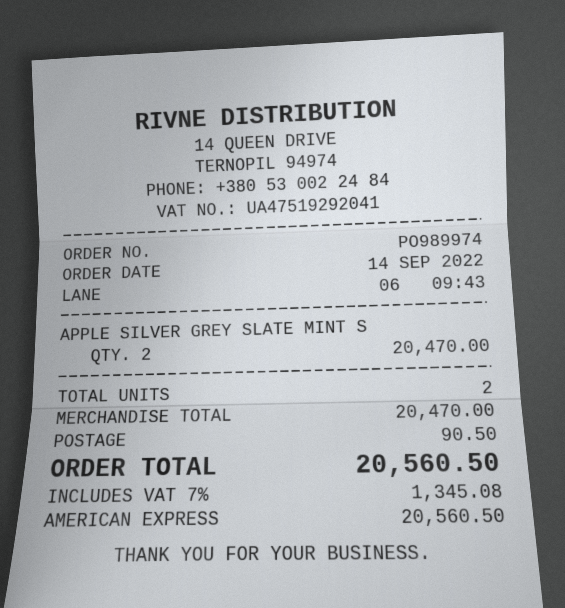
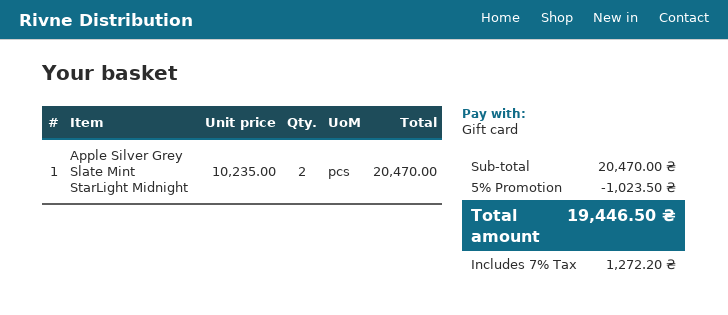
payment method: American Express -> gift card
discount: none -> 5% = 1023.50
shipping: 90.50 -> none
tax: 7% = 1345.08 -> 7% = 1272.20
total: 20560.50 -> 19446.50

